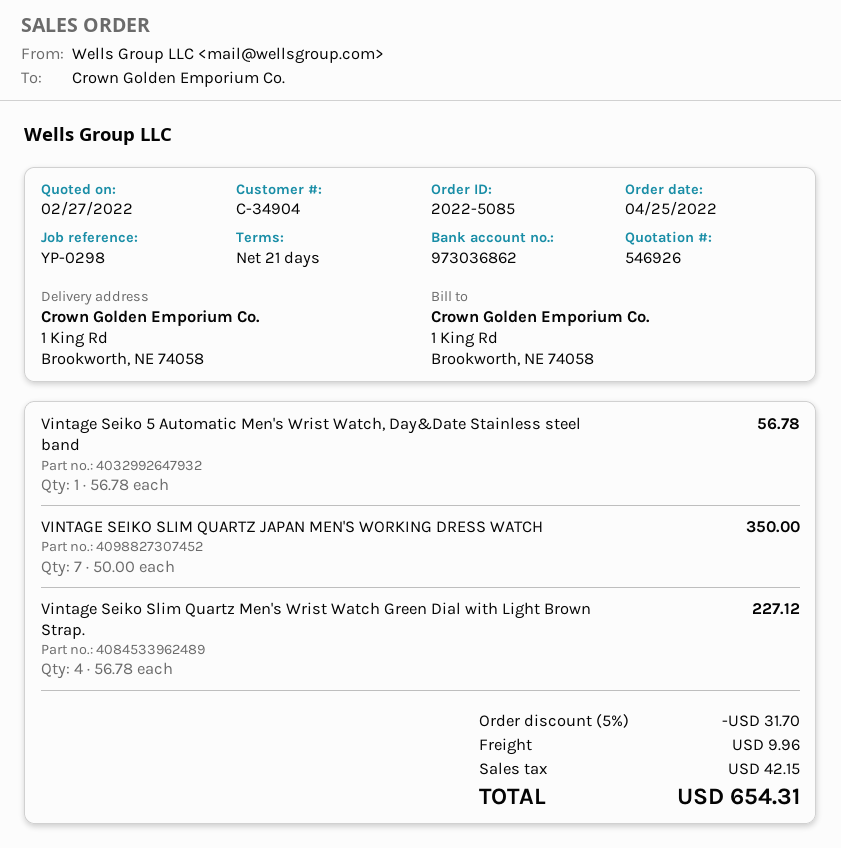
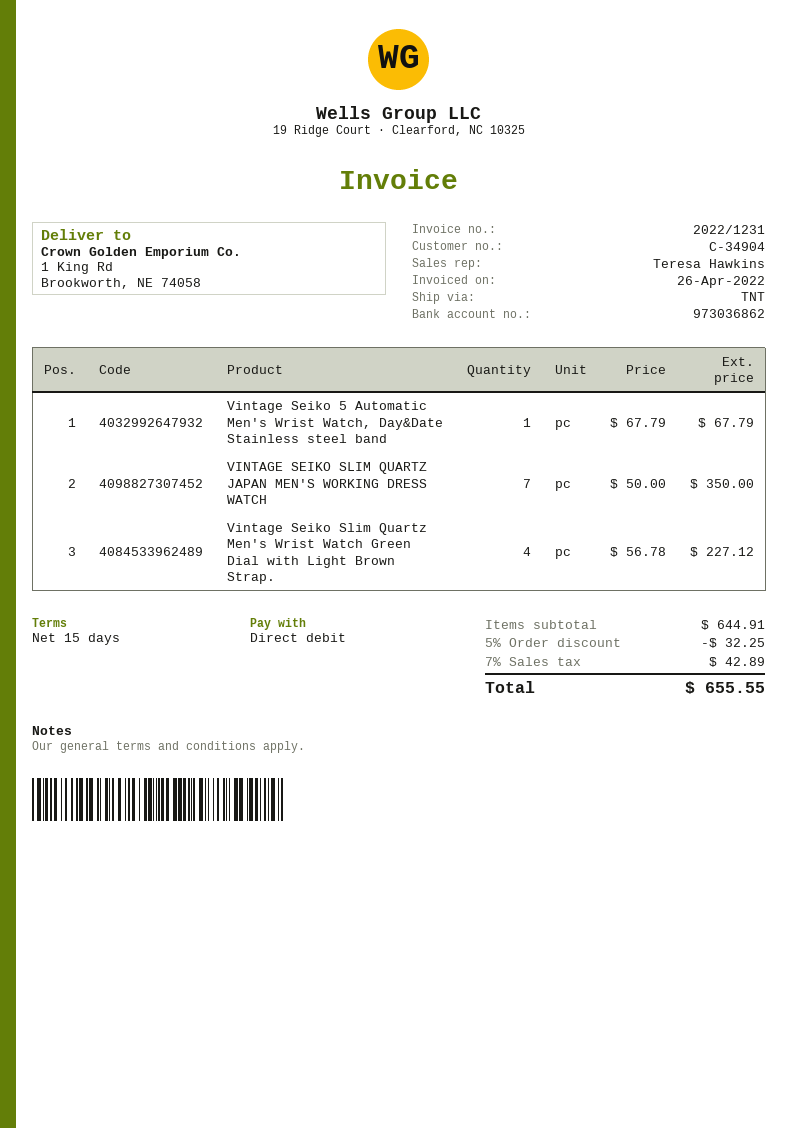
payment terms: 21 days -> 15 days
Vintage Seiko 5 Automatic Men's Wrist Watch, Day&Date Stainless steel band: 1 x 56.78 = 56.78 -> 1 x 67.79 = 67.79
discount: 5% = 31.70 -> 5% = 32.25
shipping: 9.96 -> none
tax: 42.15 -> 42.89
total: 654.31 -> 655.55

